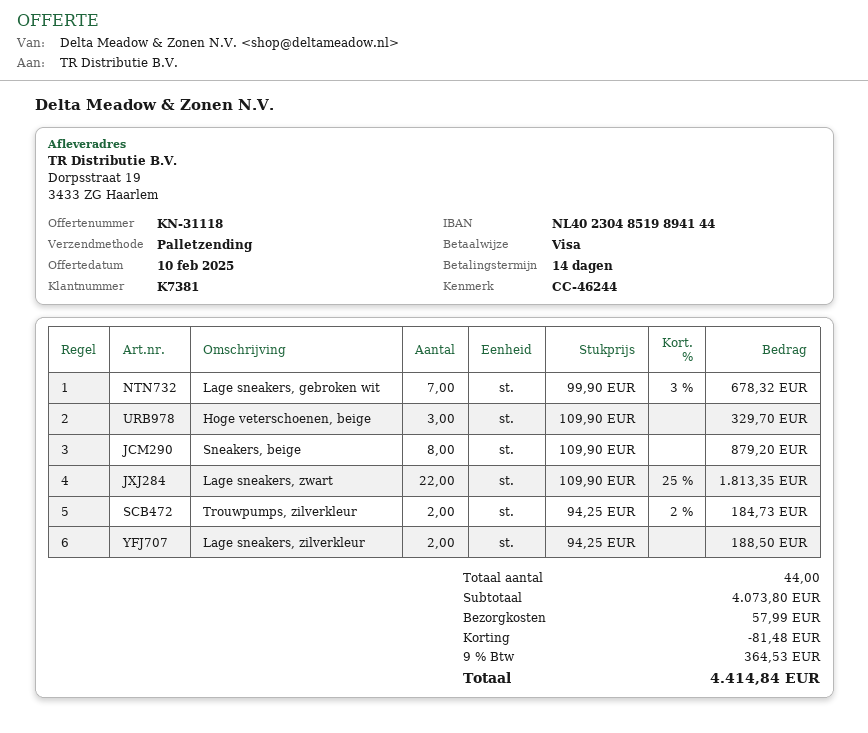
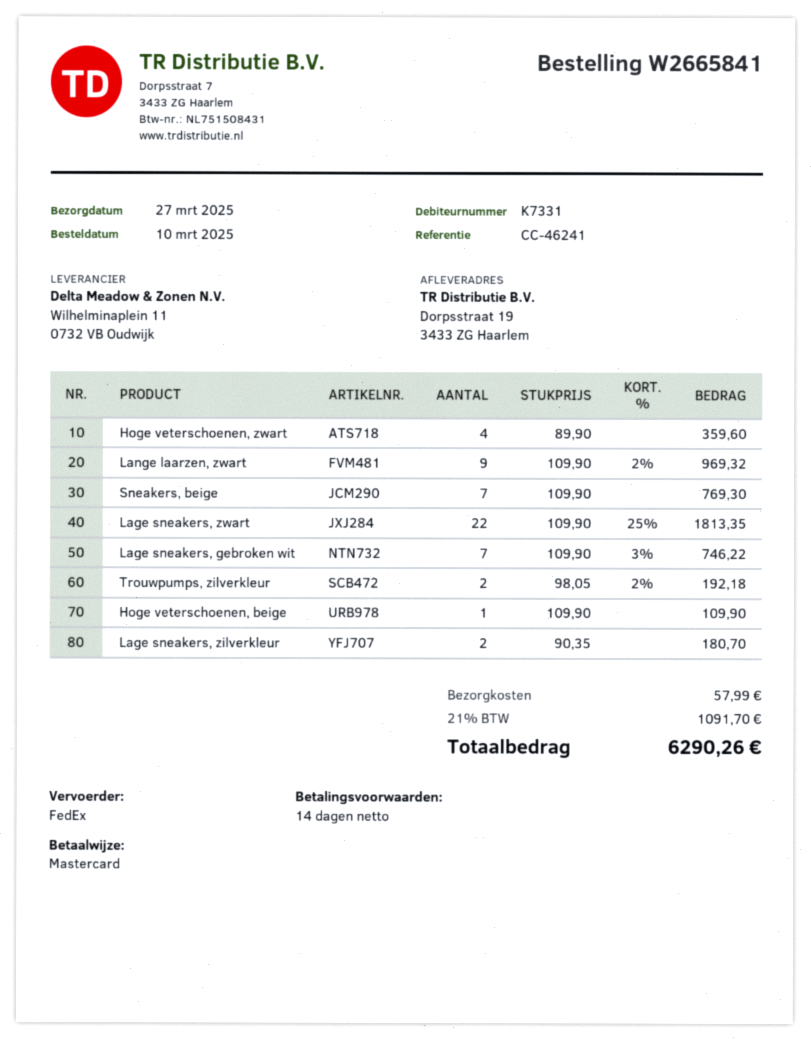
customer number: K7381 -> K7331
reference: CC-46244 -> CC-46241
payment method: Visa -> Mastercard
shipping method: pallet freight -> FedEx
Lage sneakers, gebroken wit: 7 x 99.90 - 3% = 678.32 -> 7 x 109.90 - 3% = 746.22
Hoge veterschoenen, beige: 3 x 109.90 = 329.70 -> 1 x 109.90 = 109.90
Sneakers, beige: 8 x 109.90 = 879.20 -> 7 x 109.90 = 769.30
Trouwpumps, zilverkleur: 2 x 94.25 - 2% = 184.73 -> 2 x 98.05 - 2% = 192.18
Lage sneakers, zilverkleur: 2 x 94.25 = 188.50 -> 2 x 90.35 = 180.70
Hoge veterschoenen, zwart: none -> 4 x 89.90 = 359.60
Lange laarzen, zwart: none -> 9 x 109.90 - 2% = 969.32
discount: 81.48 -> none
tax: 9% = 364.53 -> 21% = 1091.70
total: 4414.84 -> 6290.26

